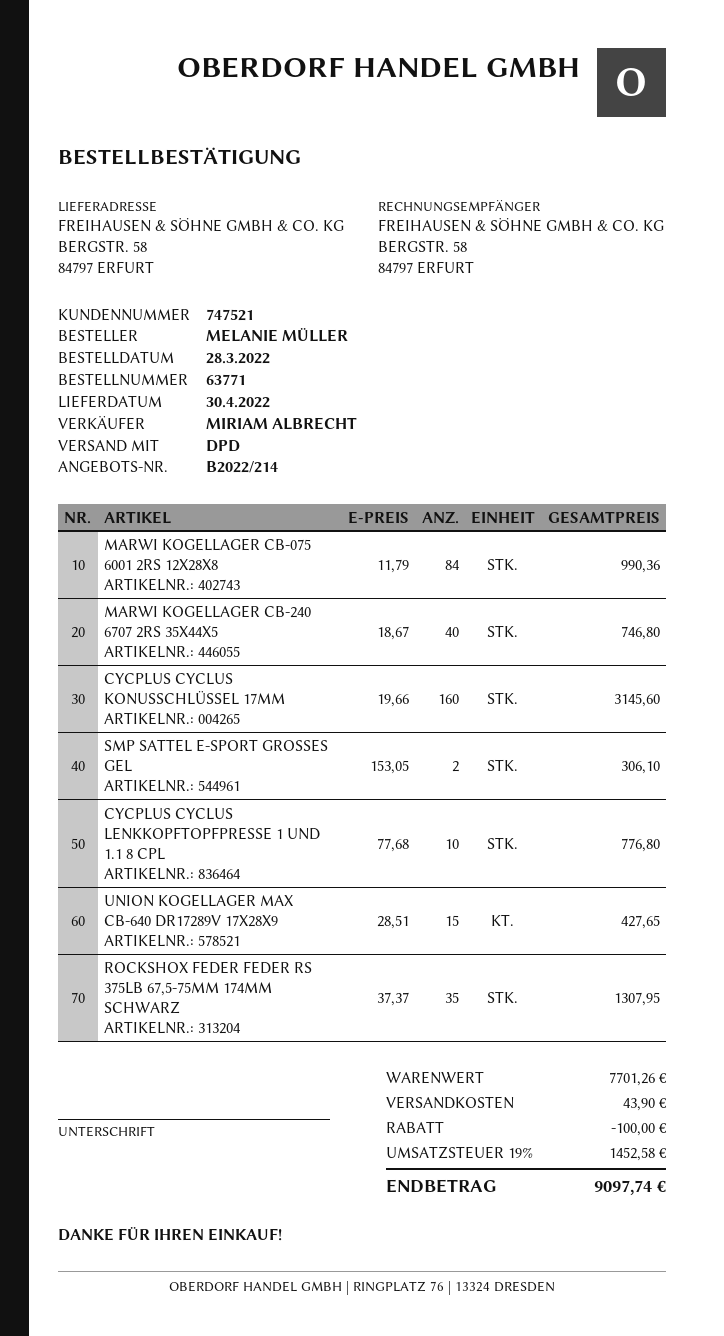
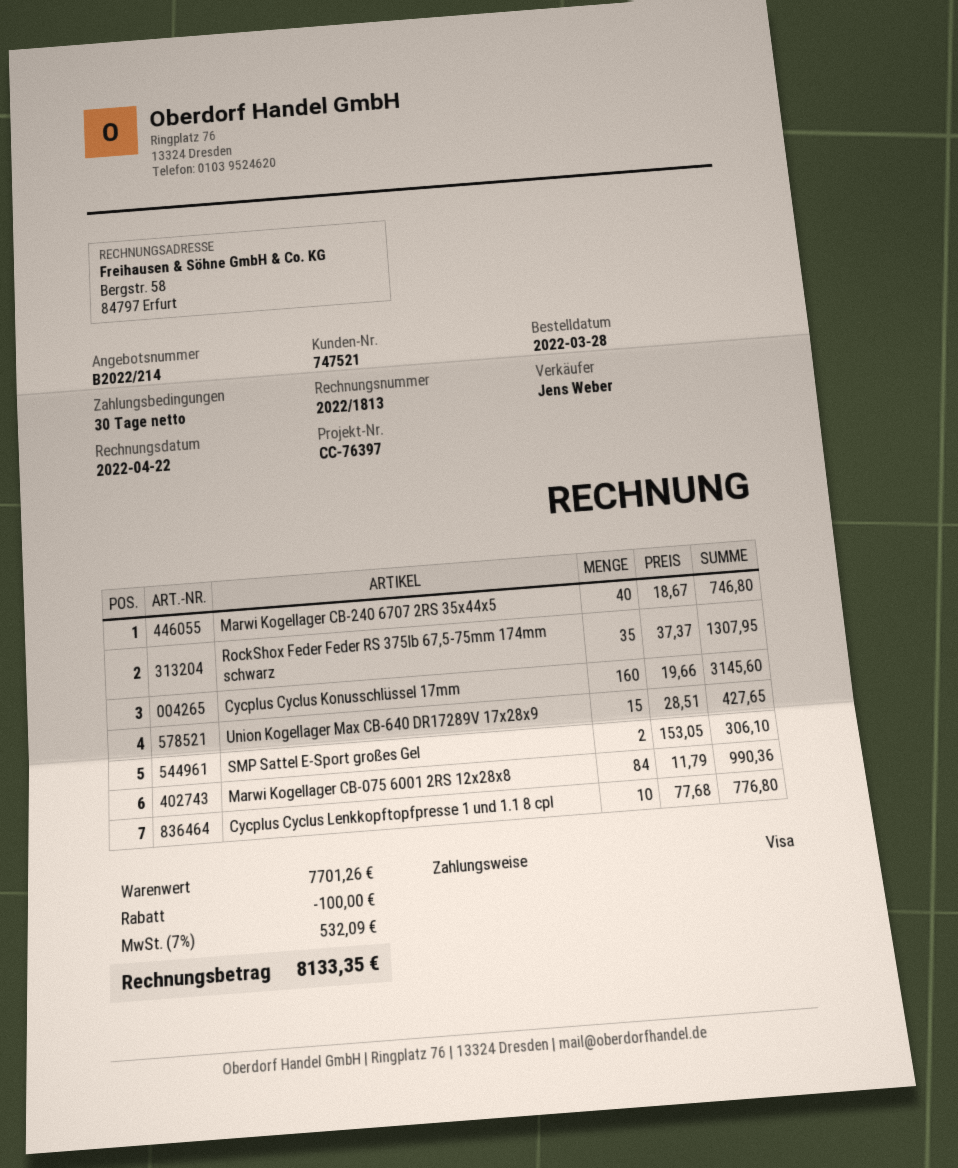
sales rep: MIRIAM ALBRECHT -> Jens Weber
shipping: 43.90 -> none
tax: 19% = 1452.58 -> 7% = 532.09
total: 9097.74 -> 8133.35

